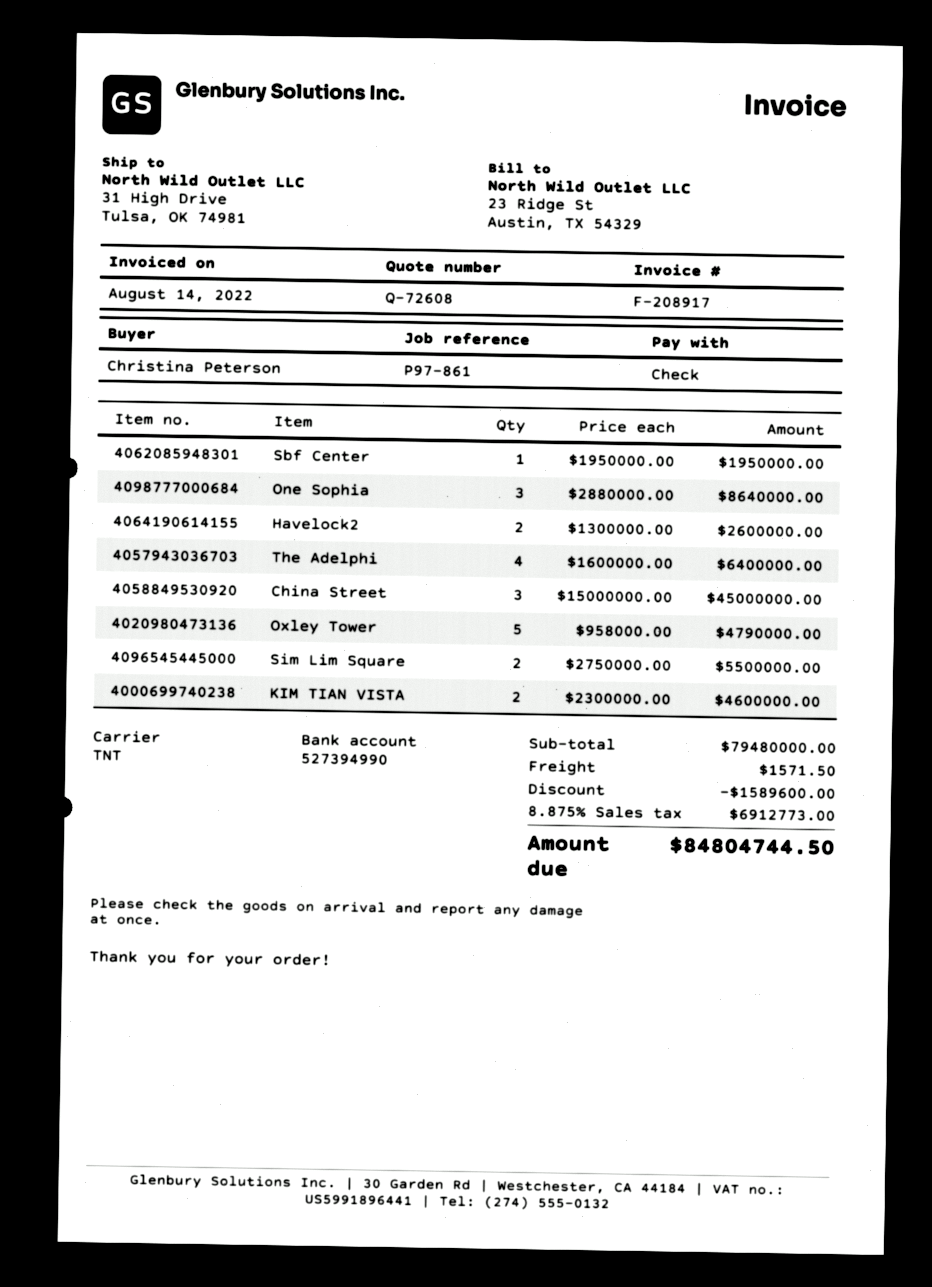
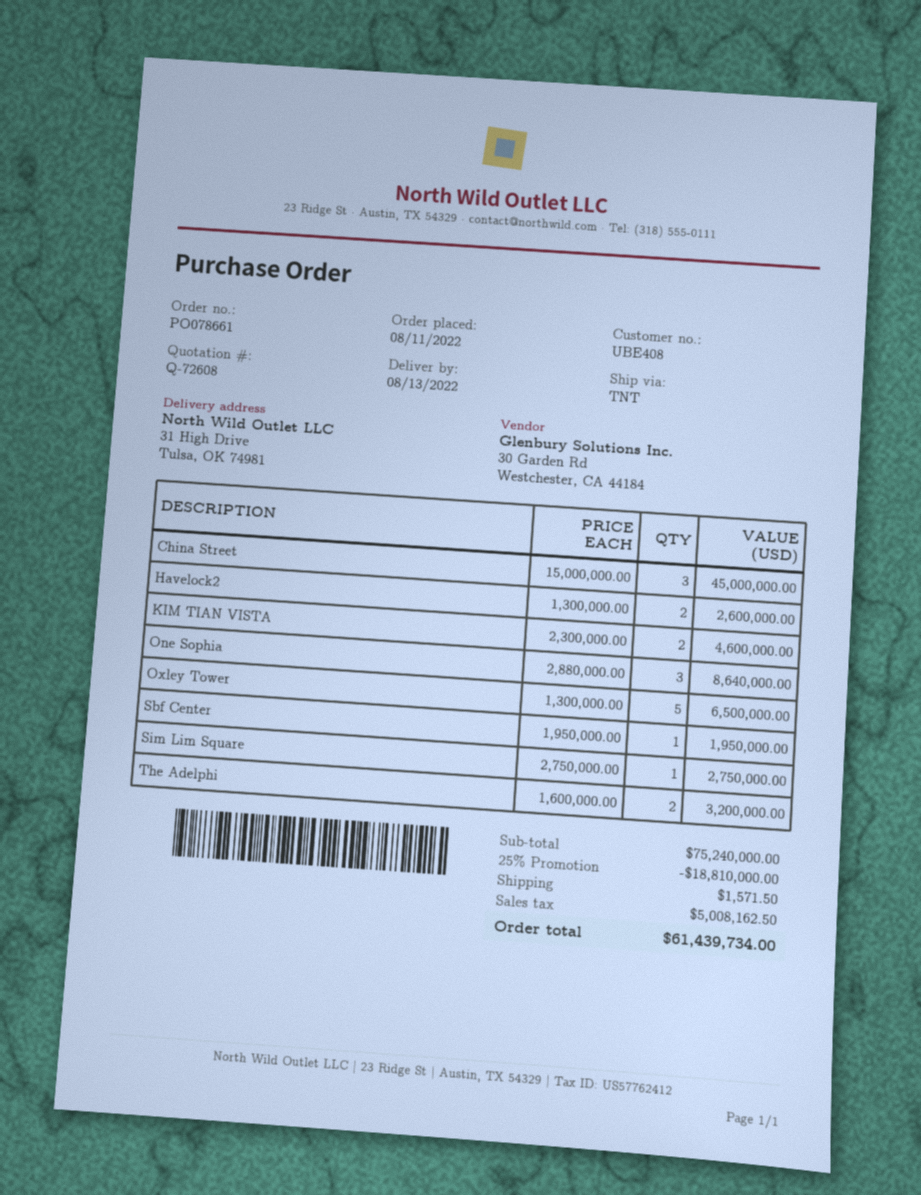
The Adelphi: 4 x 1600000.00 = 6400000.00 -> 2 x 1600000.00 = 3200000.00
Oxley Tower: 5 x 958000.00 = 4790000.00 -> 5 x 1300000.00 = 6500000.00
Sim Lim Square: 2 x 2750000.00 = 5500000.00 -> 1 x 2750000.00 = 2750000.00
subtotal: 79480000.00 -> 75240000.00
discount: 1589600.00 -> 18810000.00
tax: 6912773.00 -> 5008162.50
total: 84804744.50 -> 61439734.00

